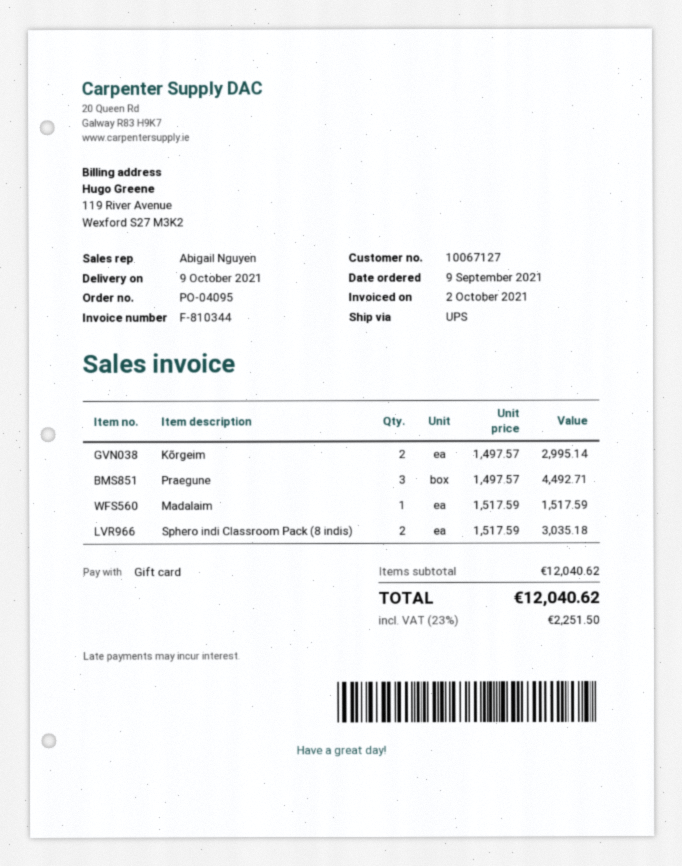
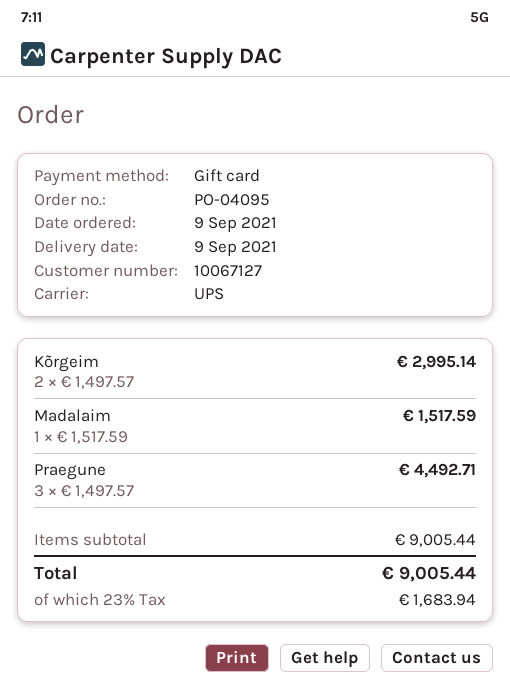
delivery date: 2021-10-09 -> 2021-09-09
Sphero indi Classroom Pack (8 indis): 2 x 1517.59 = 3035.18 -> none
subtotal: 12040.62 -> 9005.44
tax: 23% = 2251.50 -> 23% = 1683.94
total: 12040.62 -> 9005.44

